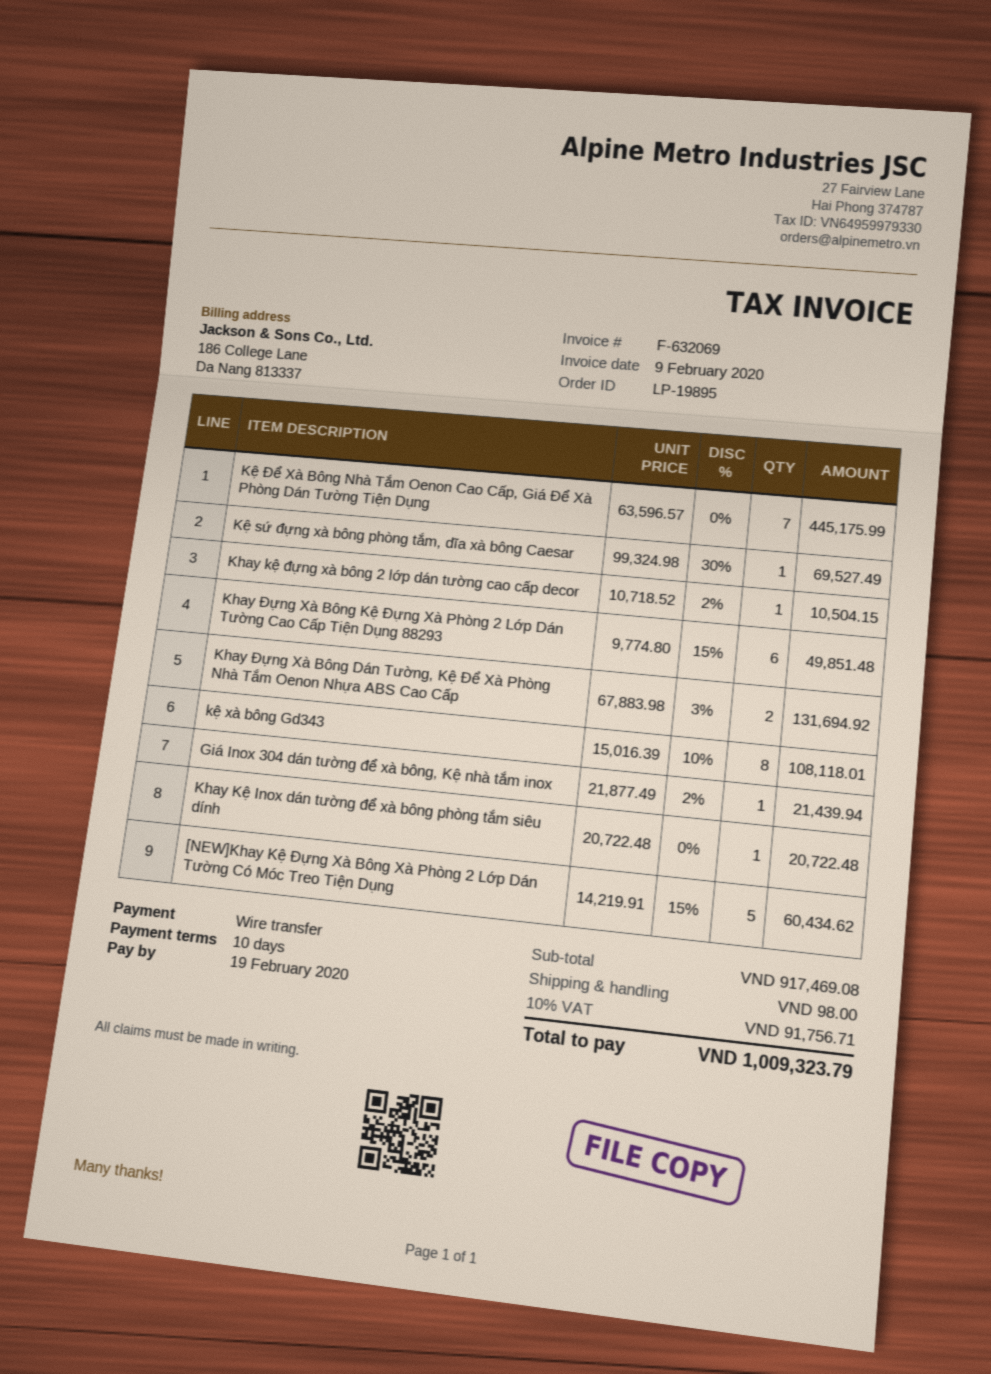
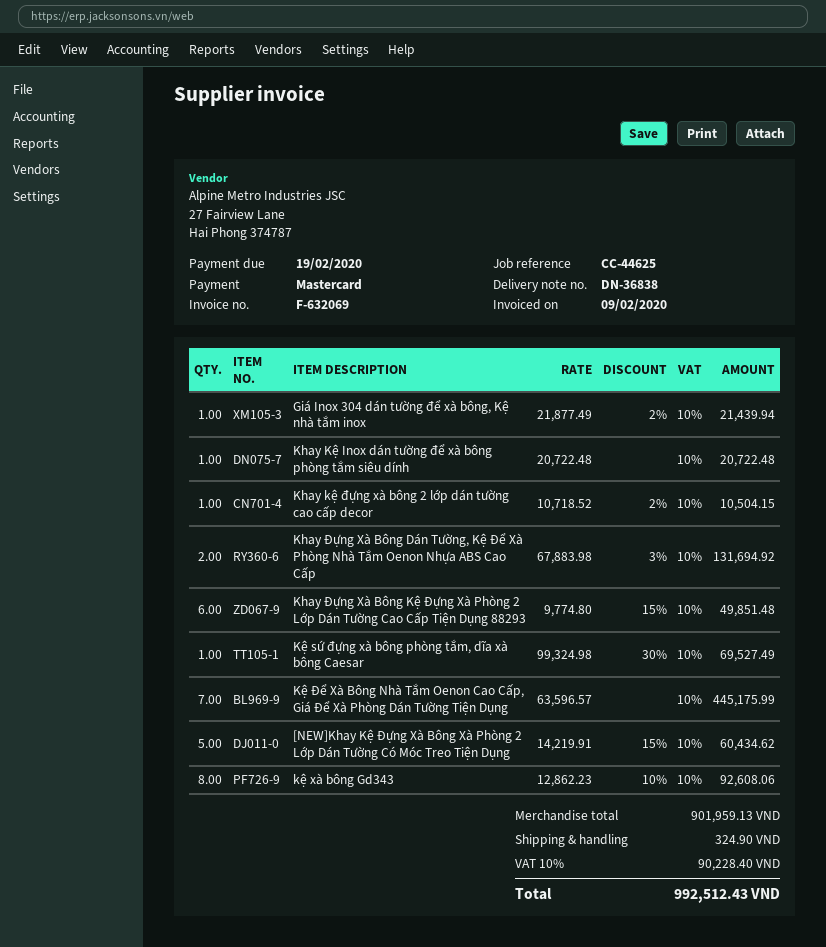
payment method: bank transfer -> Mastercard
kệ xà bông Gd343: 8 x 15016.39 - 10% = 108118.01 -> 8 x 12862.23 - 10% = 92608.06
subtotal: 917469.08 -> 901959.13
shipping: 98.00 -> 324.90
tax: 10% = 91756.71 -> 10% = 90228.40
total: 1009323.79 -> 992512.43

